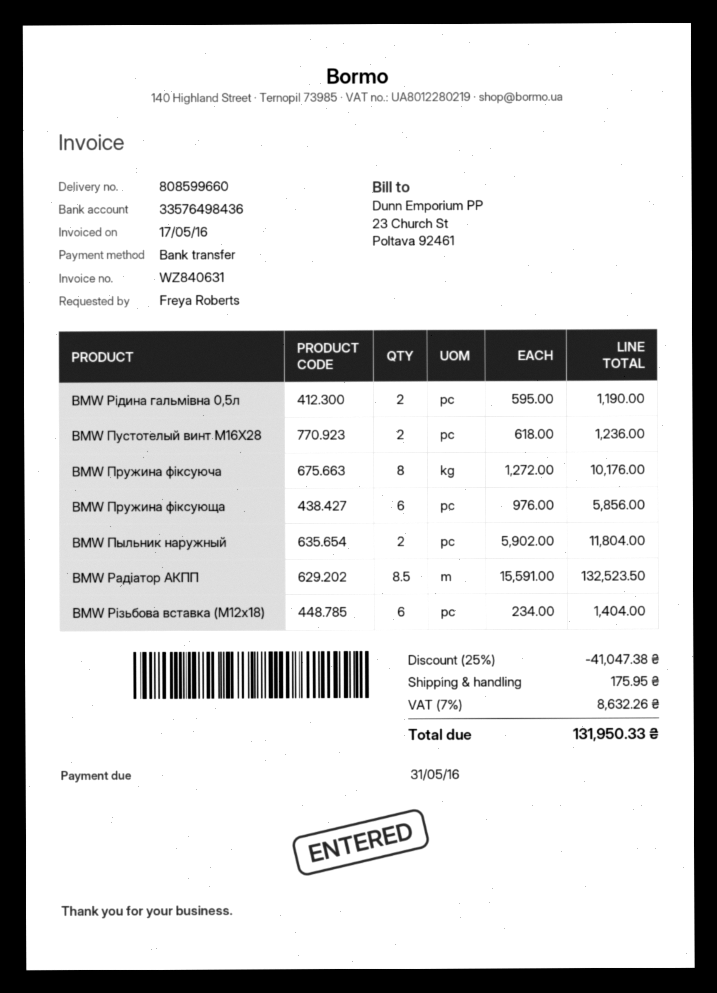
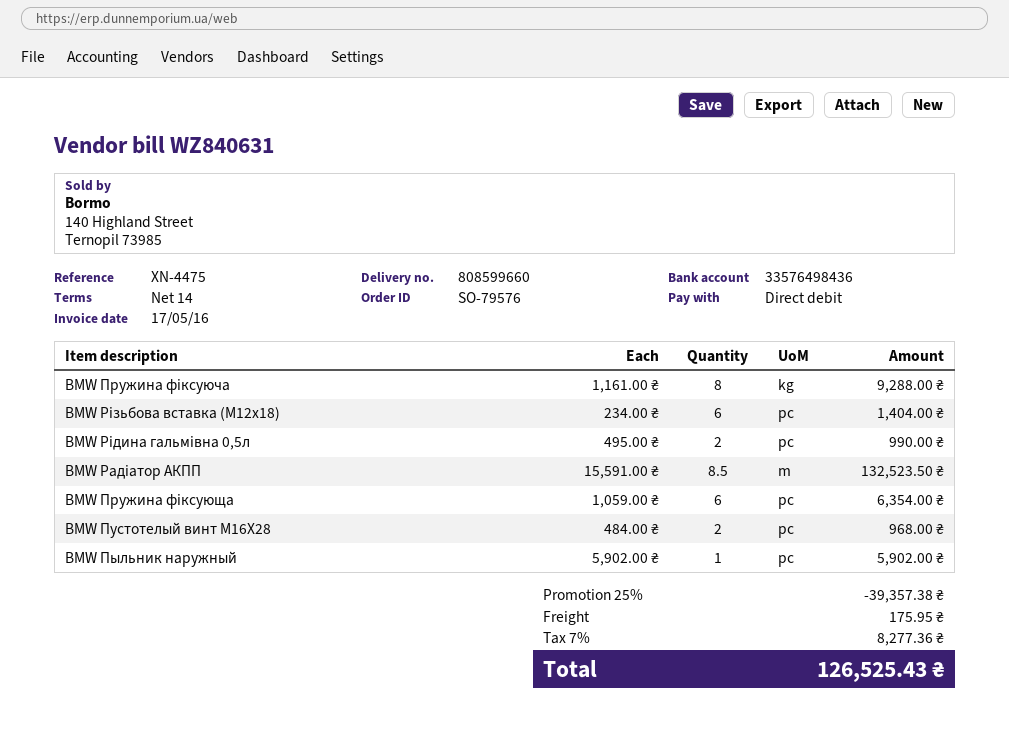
payment method: bank transfer -> direct debit
BMW Рідина гальмівна 0,5л: 2 x 595.00 = 1190.00 -> 2 x 495.00 = 990.00
BMW Пустотелый винт М16Х28: 2 x 618.00 = 1236.00 -> 2 x 484.00 = 968.00
BMW Пружина фіксуюча: 8 x 1272.00 = 10176.00 -> 8 x 1161.00 = 9288.00
BMW Пружина фiксующа: 6 x 976.00 = 5856.00 -> 6 x 1059.00 = 6354.00
BMW Пыльник наружный: 2 x 5902.00 = 11804.00 -> 1 x 5902.00 = 5902.00
discount: 25% = 41047.38 -> 25% = 39357.38
tax: 7% = 8632.26 -> 7% = 8277.36
total: 131950.33 -> 126525.43

